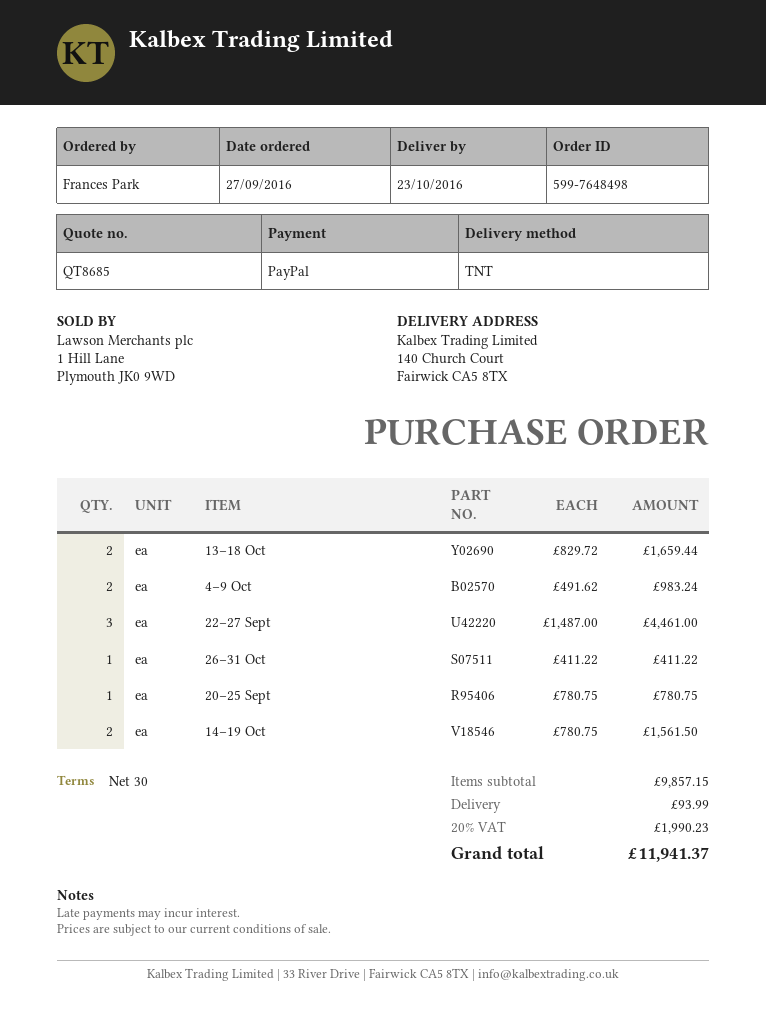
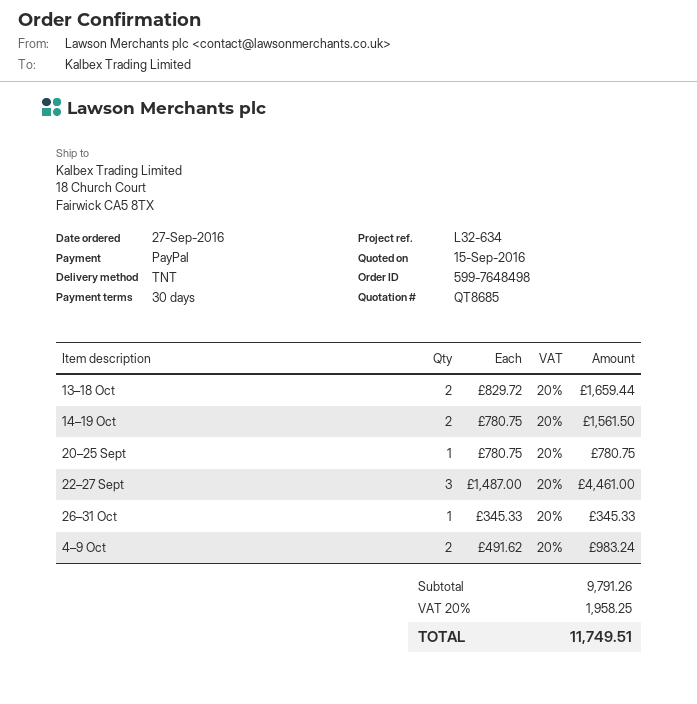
ship to: 140 Church Court, Fairwick CA5 8TX -> 18 Church Court, Fairwick CA5 8TX
26–31 Oct: 1 x 411.22 = 411.22 -> 1 x 345.33 = 345.33
subtotal: 9857.15 -> 9791.26
shipping: 93.99 -> none
tax: 20% = 1990.23 -> 20% = 1958.25
total: 11941.37 -> 11749.51

